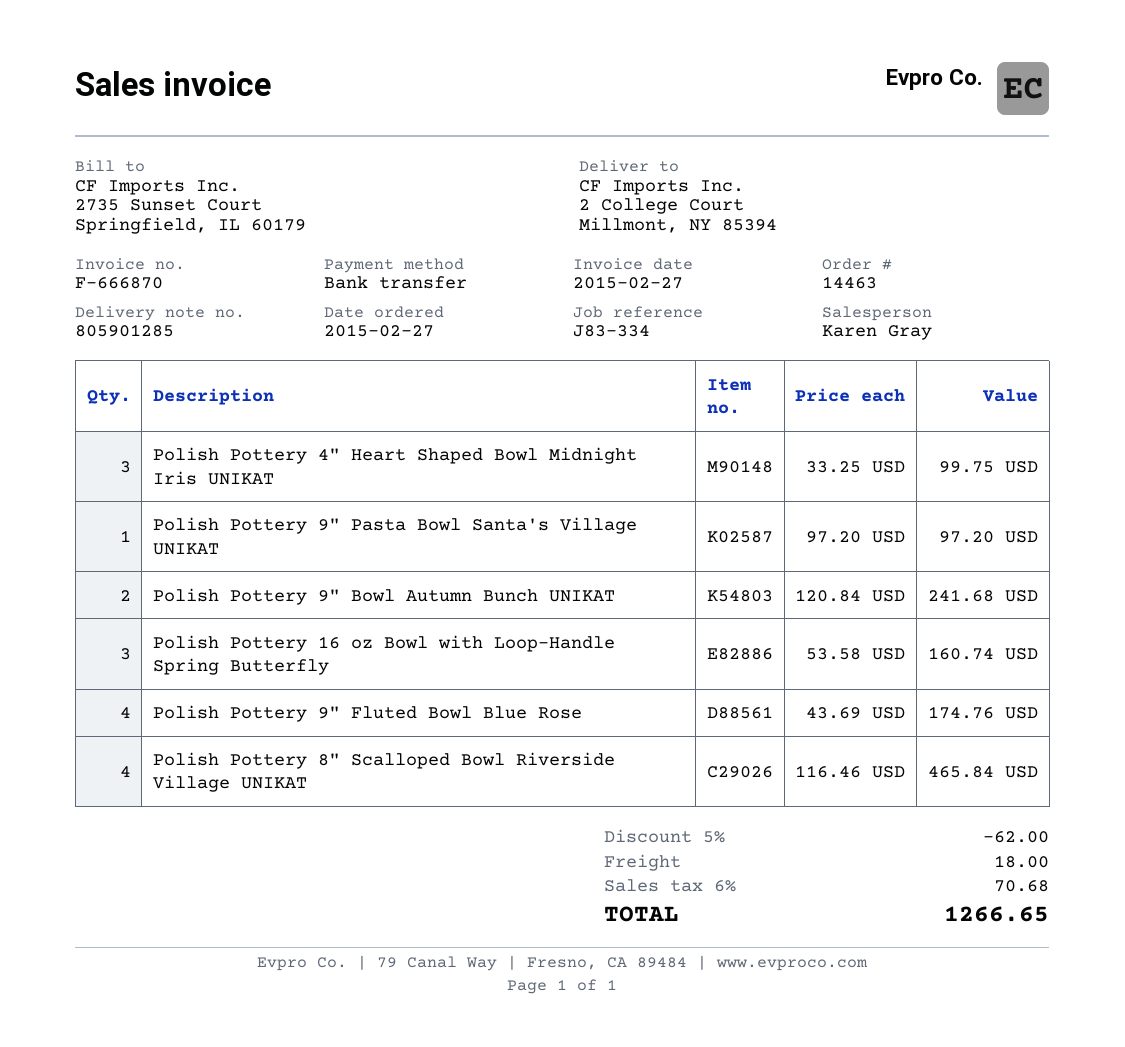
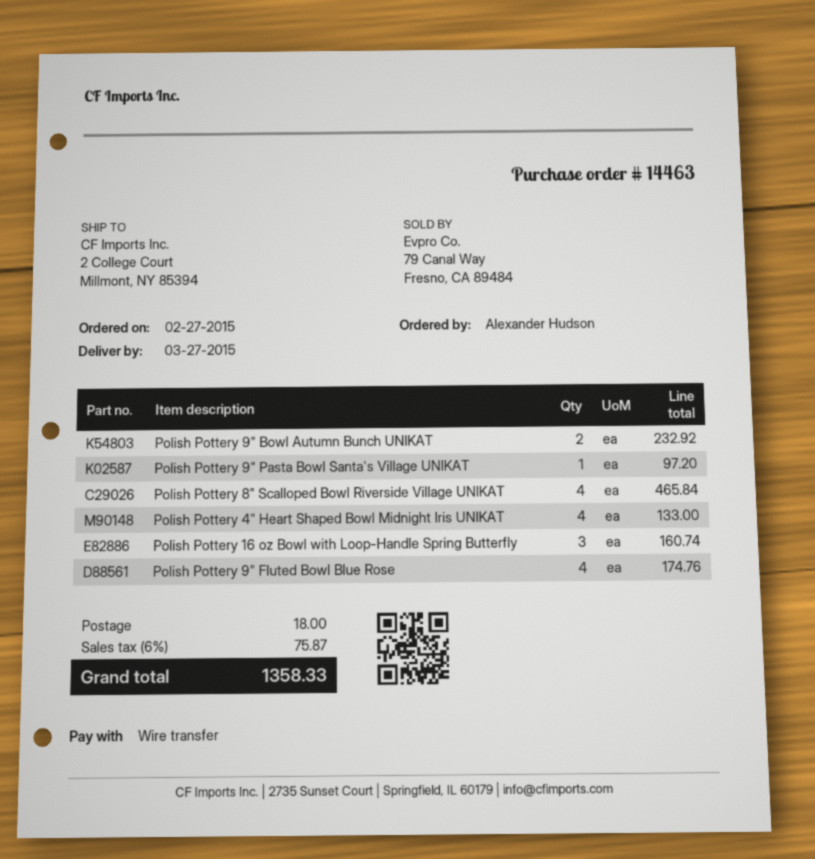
Polish Pottery 4" Heart Shaped Bowl Midnight Iris UNIKAT: 3 for 99.75 -> 4 for 133.00
Polish Pottery 9" Bowl Autumn Bunch UNIKAT: 2 for 241.68 -> 2 for 232.92
discount: 5% = 62.00 -> none
tax: 6% = 70.68 -> 6% = 75.87
total: 1266.65 -> 1358.33

